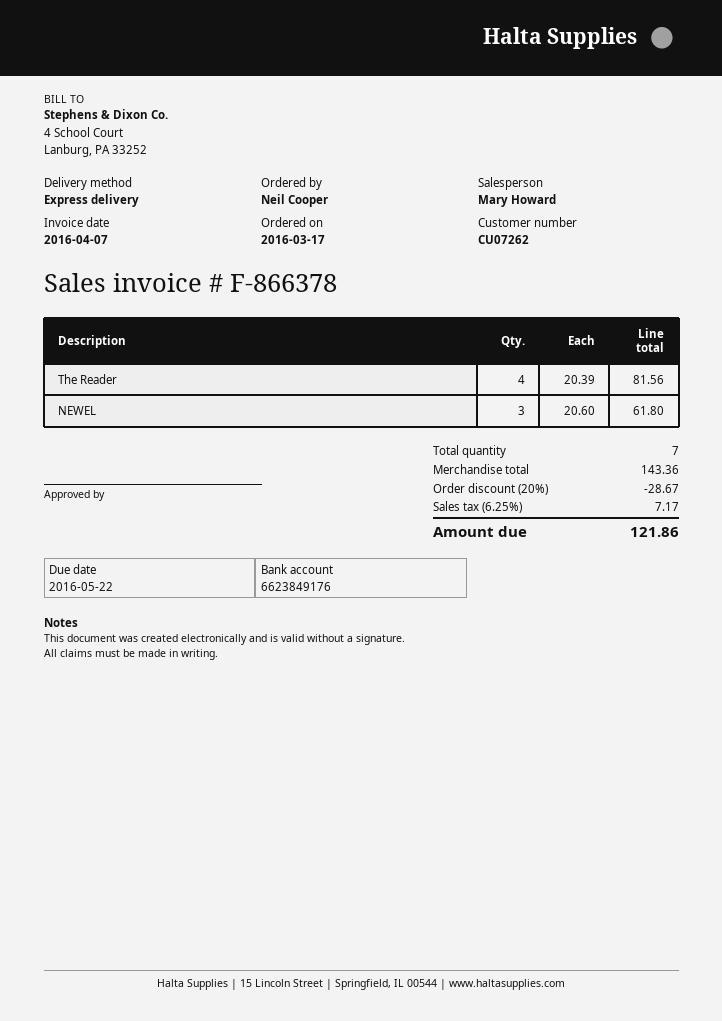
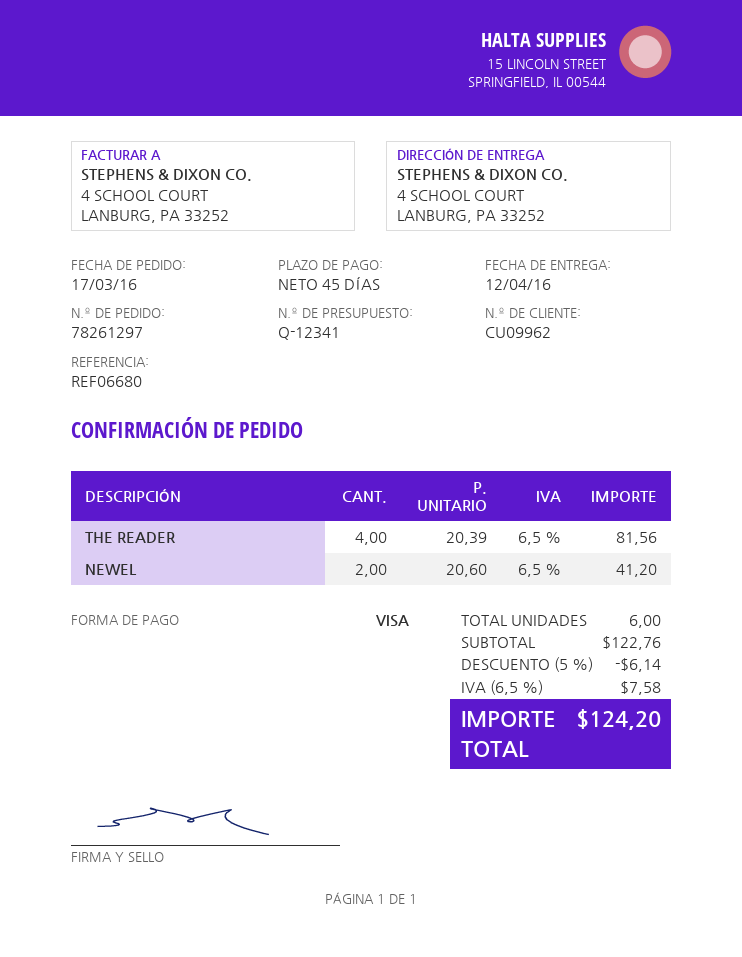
customer number: CU07262 -> CU09962
NEWEL: 3 x 20.60 = 61.80 -> 2 x 20.60 = 41.20
total quantity: 7 -> 6
subtotal: 143.36 -> 122.76
discount: 20% = 28.67 -> 5% = 6.14
tax: 6.25% = 7.17 -> 6.5% = 7.58
total: 121.86 -> 124.20

